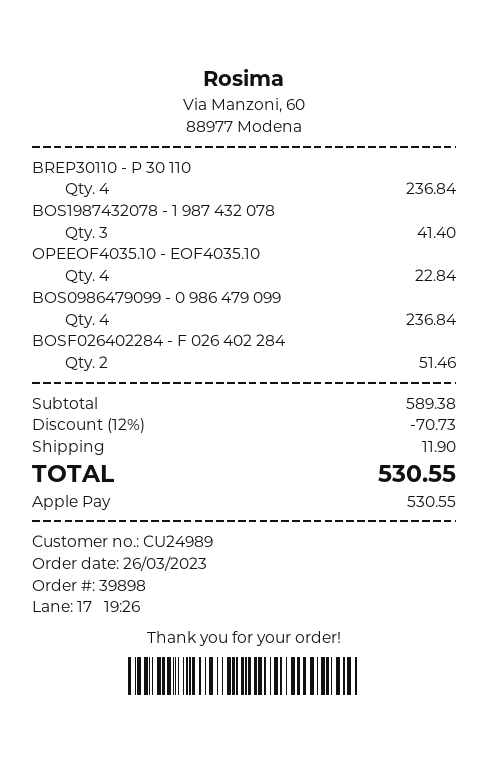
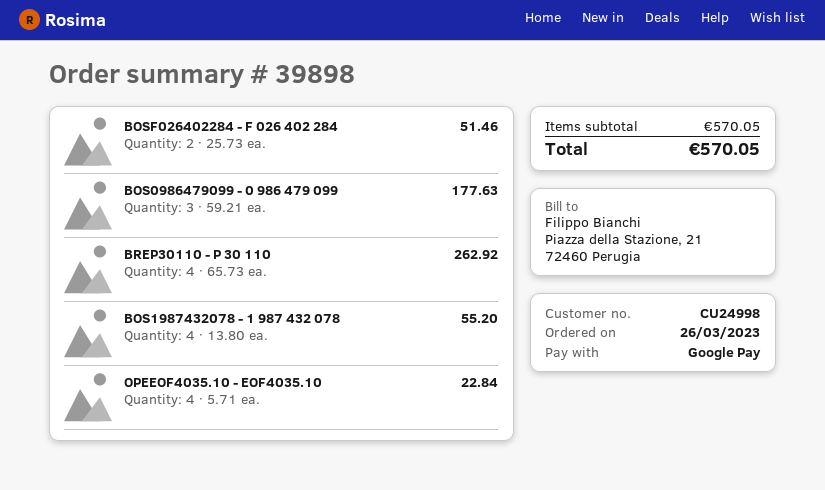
customer number: CU24989 -> CU24998
payment method: Apple Pay -> Google Pay
BREP30110 - P 30 110: 4 for 236.84 -> 4 for 262.92
BOS1987432078 - 1 987 432 078: 3 for 41.40 -> 4 for 55.20
BOS0986479099 - 0 986 479 099: 4 for 236.84 -> 3 for 177.63
subtotal: 589.38 -> 570.05
discount: 12% = 70.73 -> none
shipping: 11.90 -> none
total: 530.55 -> 570.05

